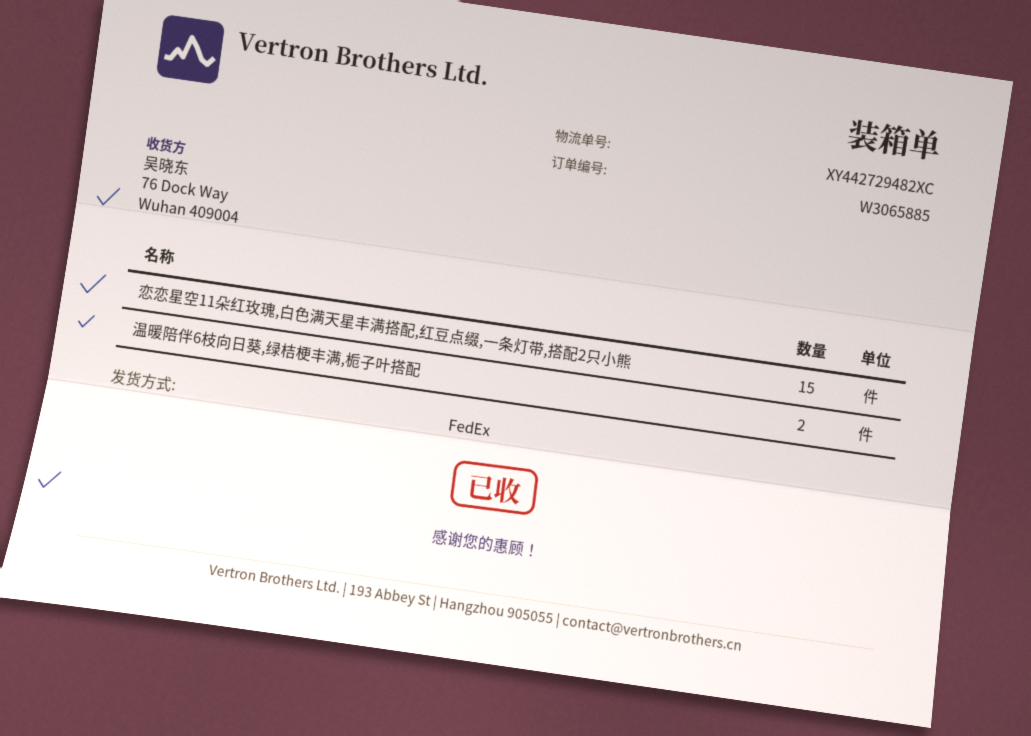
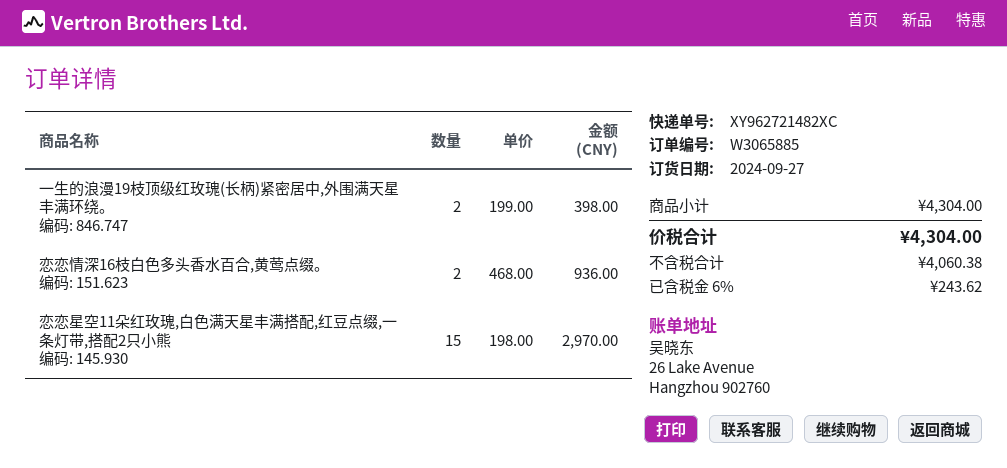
tracking number: XY442729482XC -> XY962721482XC
温暖陪伴6枝向日葵,绿桔梗丰满,栀子叶搭配: 2 -> none
一生的浪漫19枝顶级红玫瑰(长柄)紧密居中,外围满天星丰满环绕。: none -> 2
恋恋情深16枝白色多头香水百合,黄莺点缀。: none -> 2

